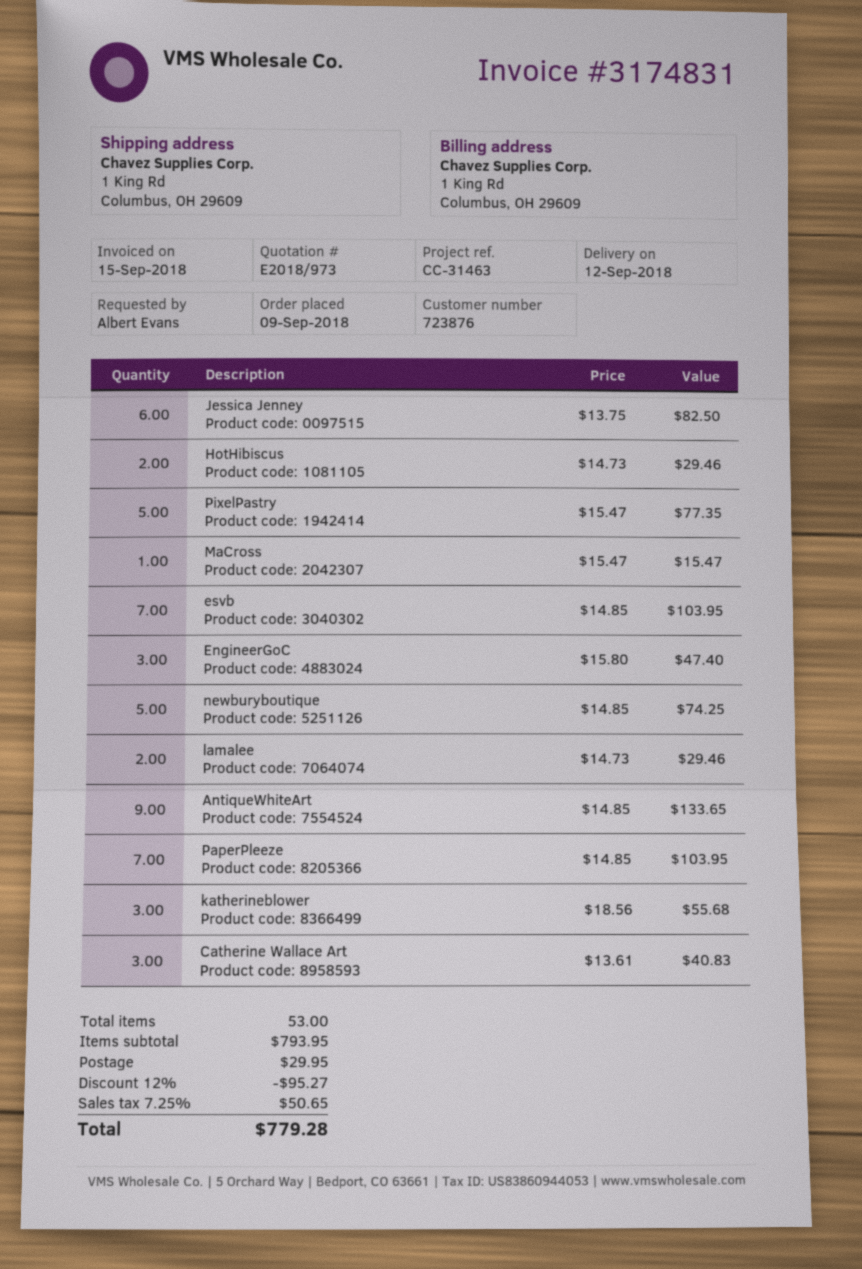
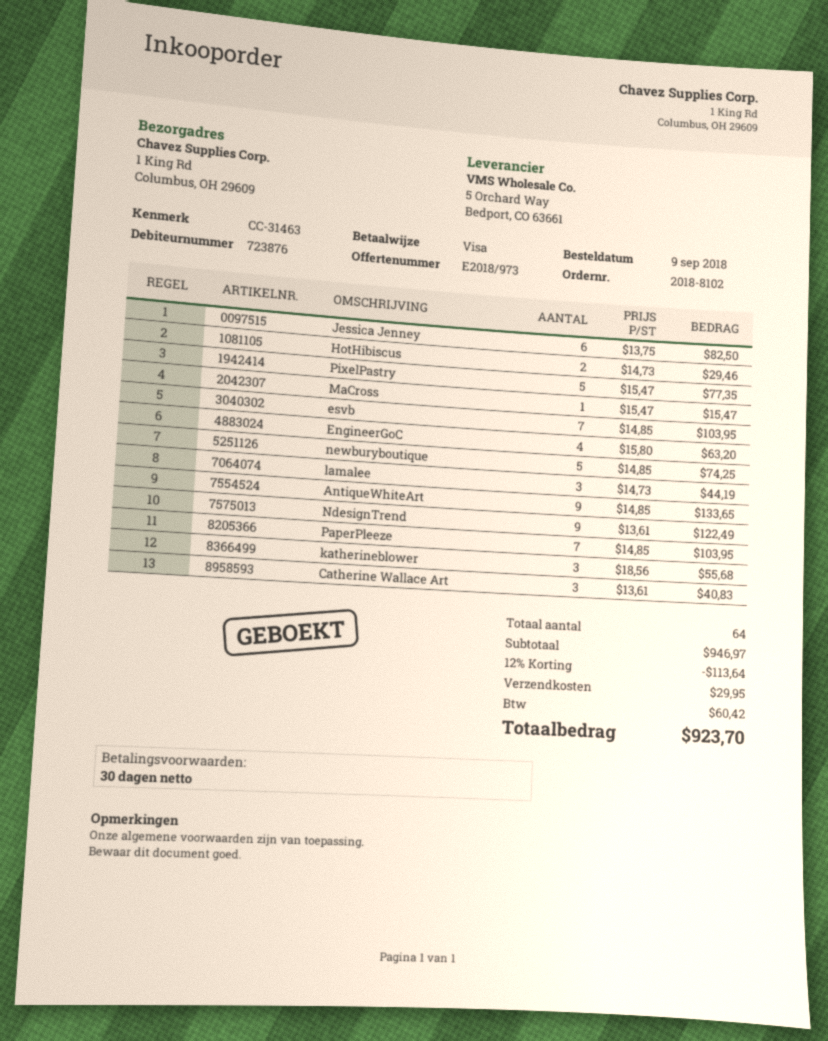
EngineerGoC: 3 x 15.80 = 47.40 -> 4 x 15.80 = 63.20
lamalee: 2 x 14.73 = 29.46 -> 3 x 14.73 = 44.19
NdesignTrend: none -> 9 x 13.61 = 122.49
total quantity: 53 -> 64
subtotal: 793.95 -> 946.97
discount: 12% = 95.27 -> 12% = 113.64
tax: 50.65 -> 60.42
total: 779.28 -> 923.70

